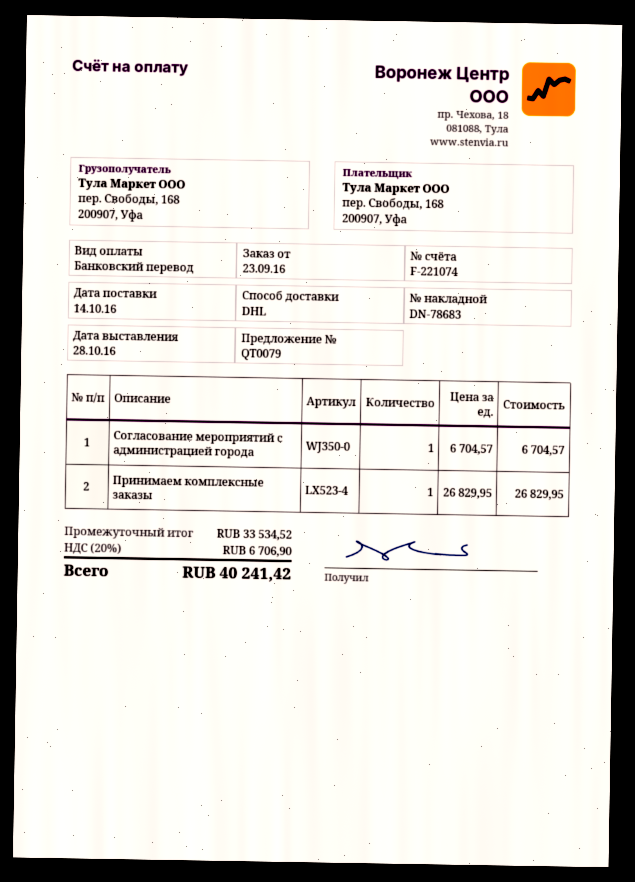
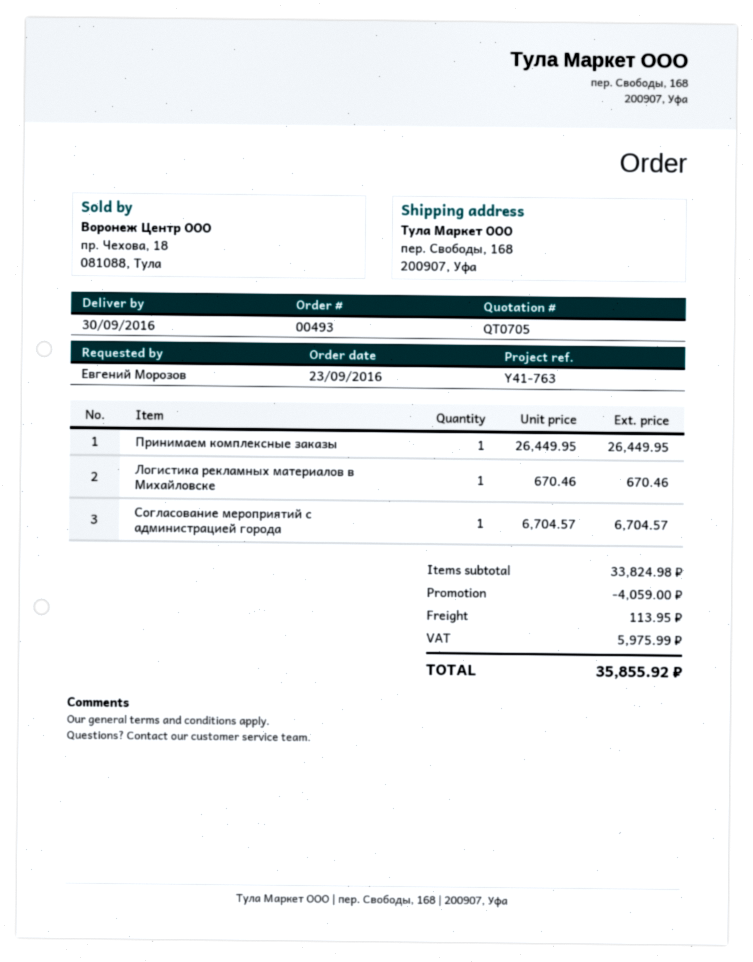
quote number: QT0079 -> QT0705
delivery date: 2016-10-14 -> 2016-09-30
Принимаем комплексные заказы: 1 x 26829.95 = 26829.95 -> 1 x 26449.95 = 26449.95
Логистика рекламных материалов в Михайловске: none -> 1 x 670.46 = 670.46
subtotal: 33534.52 -> 33824.98
discount: none -> 4059.00
shipping: none -> 113.95
tax: 6706.90 -> 5975.99
total: 40241.42 -> 35855.92

